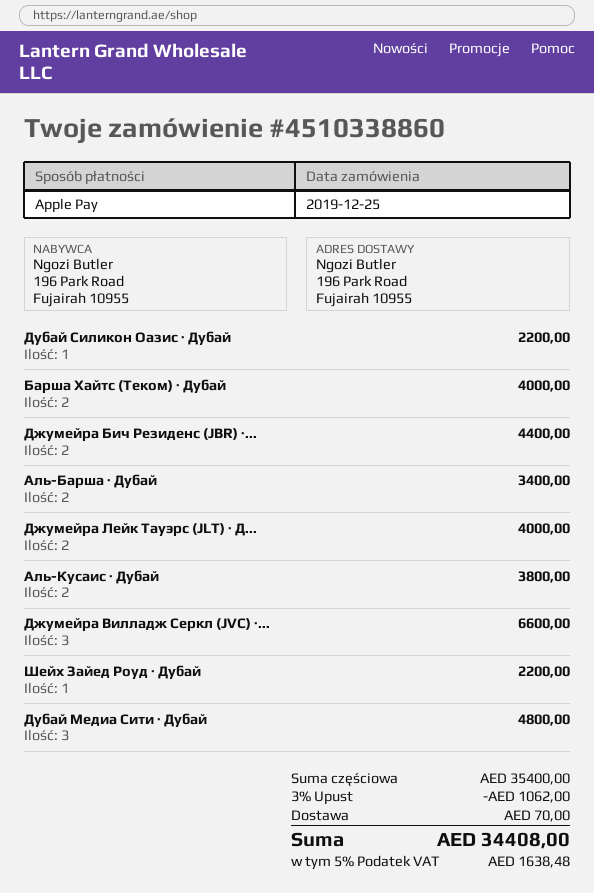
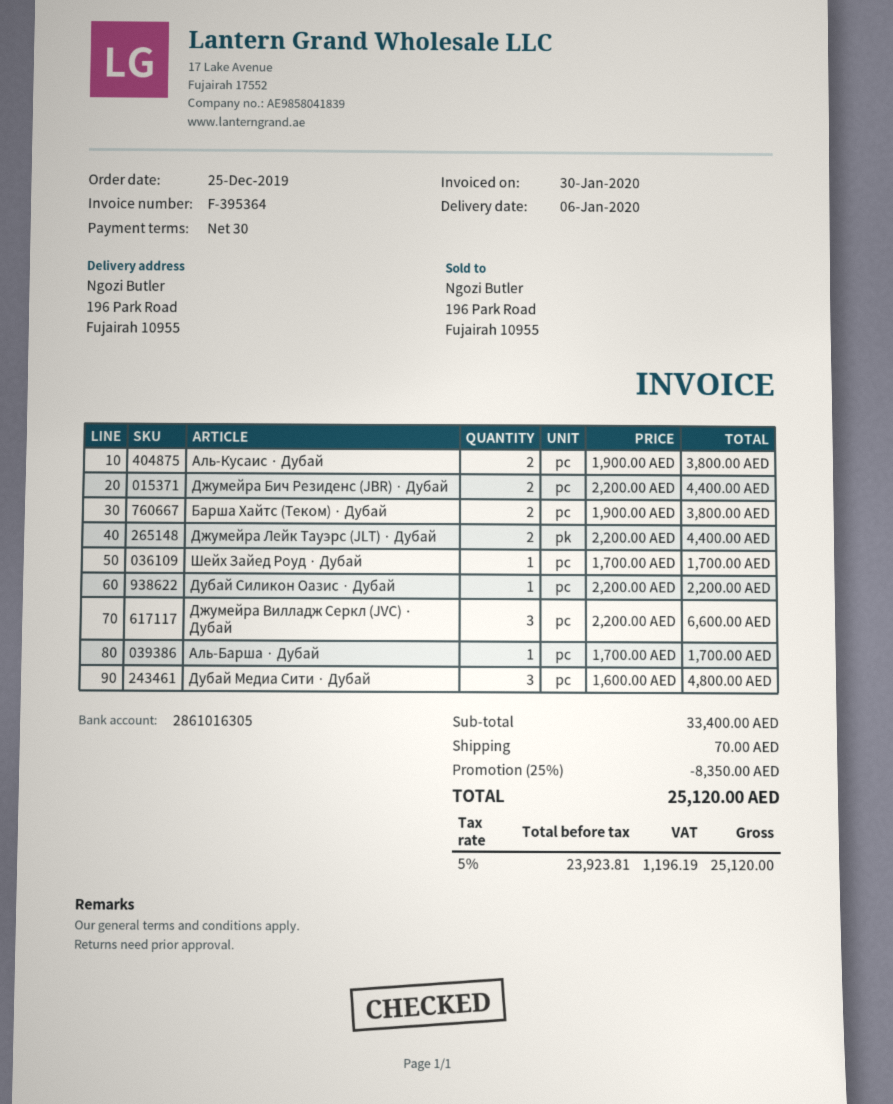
Барша Хайтс (Теком) · Дубай: 2 for 4000.00 -> 2 for 3800.00
Аль-Барша · Дубай: 2 for 3400.00 -> 1 for 1700.00
Джумейра Лейк Тауэрс (JLT) · Д...: 2 for 4000.00 -> 2 for 4400.00
Шейх Зайед Роуд · Дубай: 1 for 2200.00 -> 1 for 1700.00
subtotal: 35400.00 -> 33400.00
discount: 3% = 1062.00 -> 25% = 8350.00
tax: 5% = 1638.48 -> 5% = 1196.19
total: 34408.00 -> 25120.00

